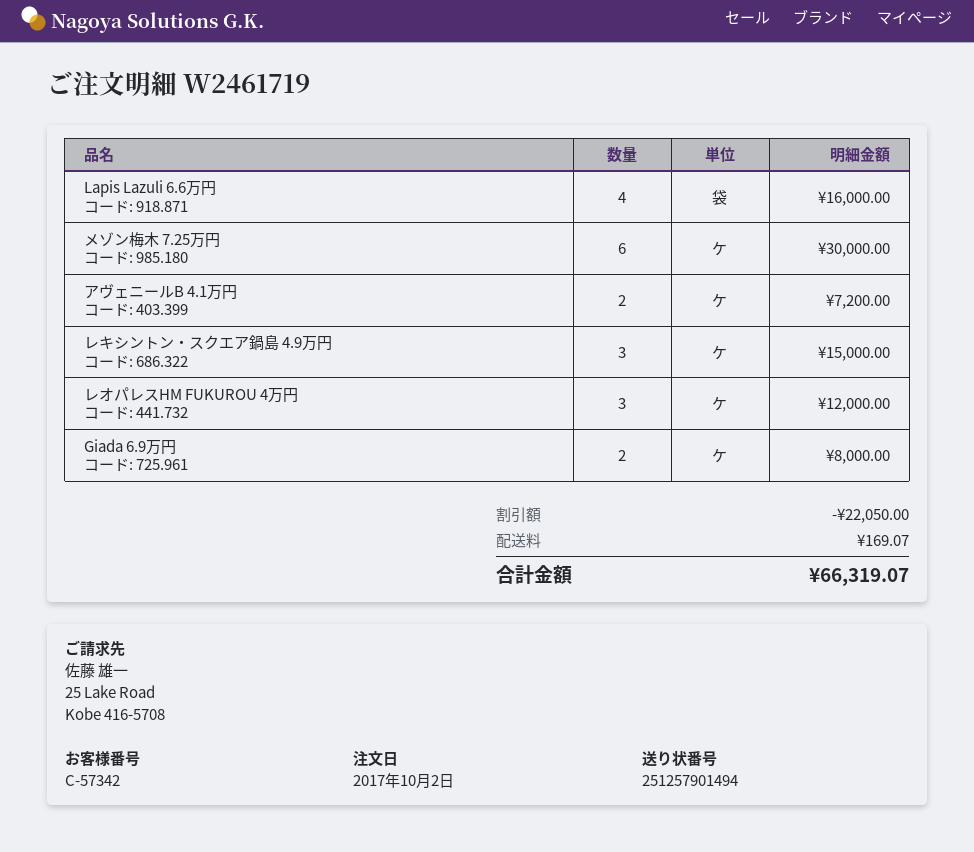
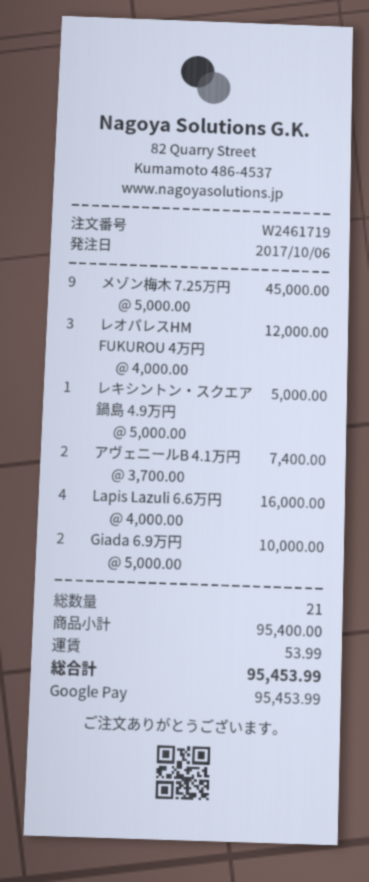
order date: 2017-10-02 -> 2017-10-06
メゾン梅木 7.25万円: 6 for 30000.00 -> 9 for 45000.00
アヴェニールB 4.1万円: 2 for 7200.00 -> 2 for 7400.00
レキシントン・スクエア鍋島 4.9万円: 3 for 15000.00 -> 1 for 5000.00
Giada 6.9万円: 2 for 8000.00 -> 2 for 10000.00
discount: 22050.00 -> none
shipping: 169.07 -> 53.99
total: 66319.07 -> 95453.99

